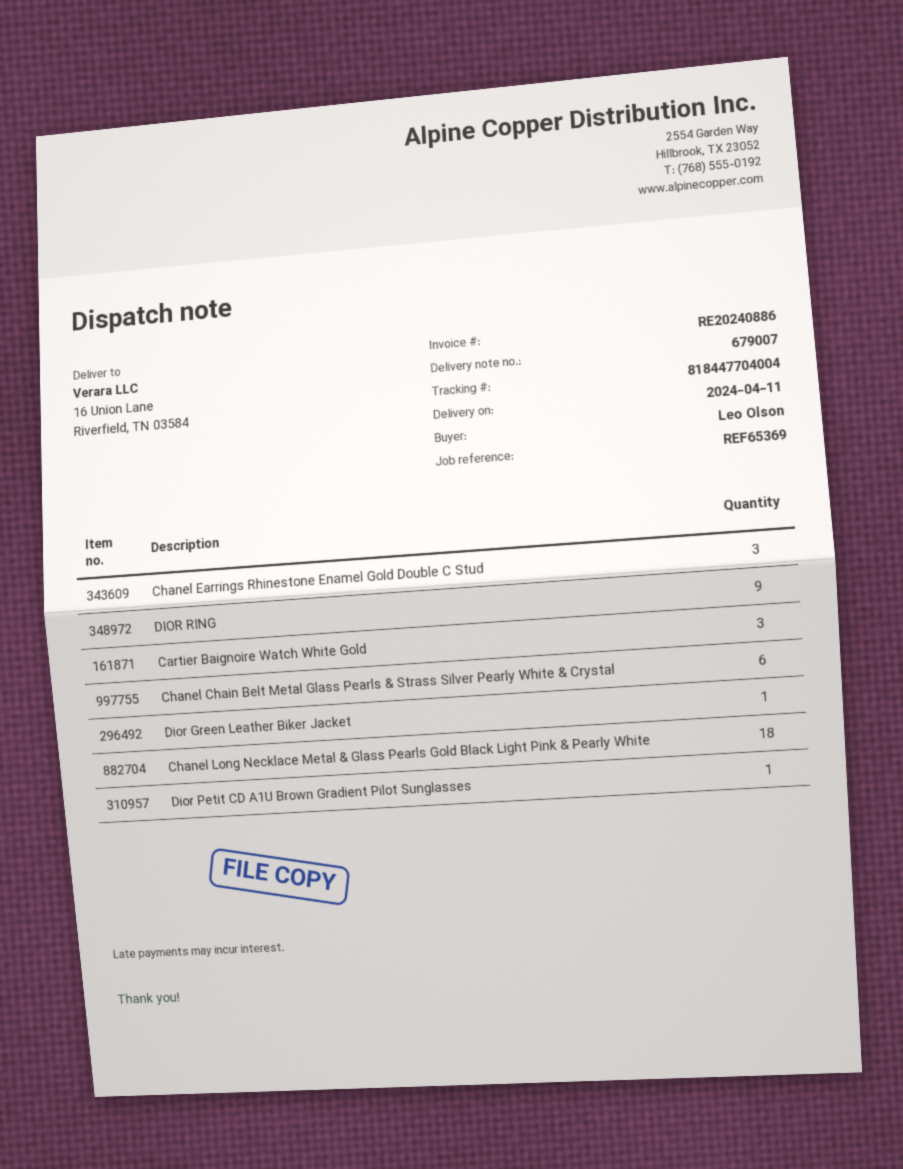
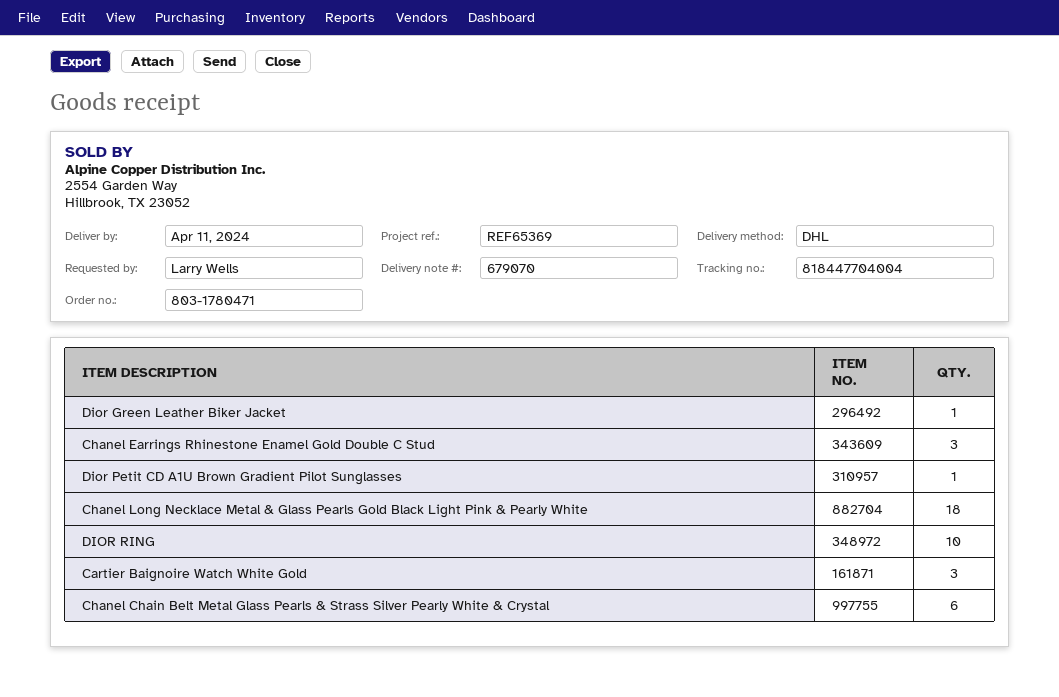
delivery note number: 679007 -> 679070
ordered by: Leo Olson -> Larry Wells
DIOR RING: 9 -> 10

